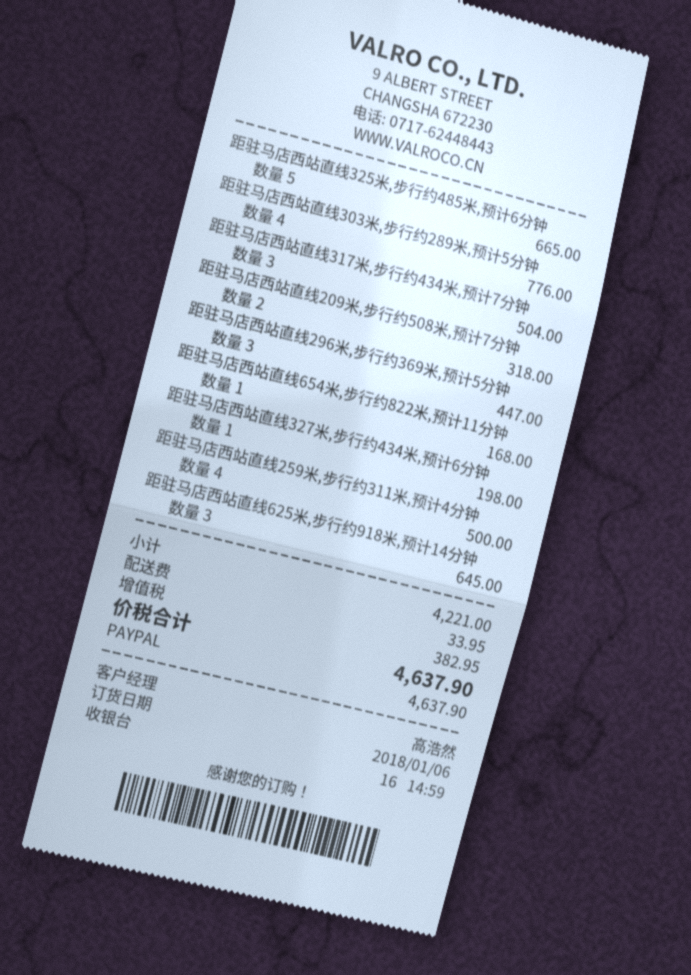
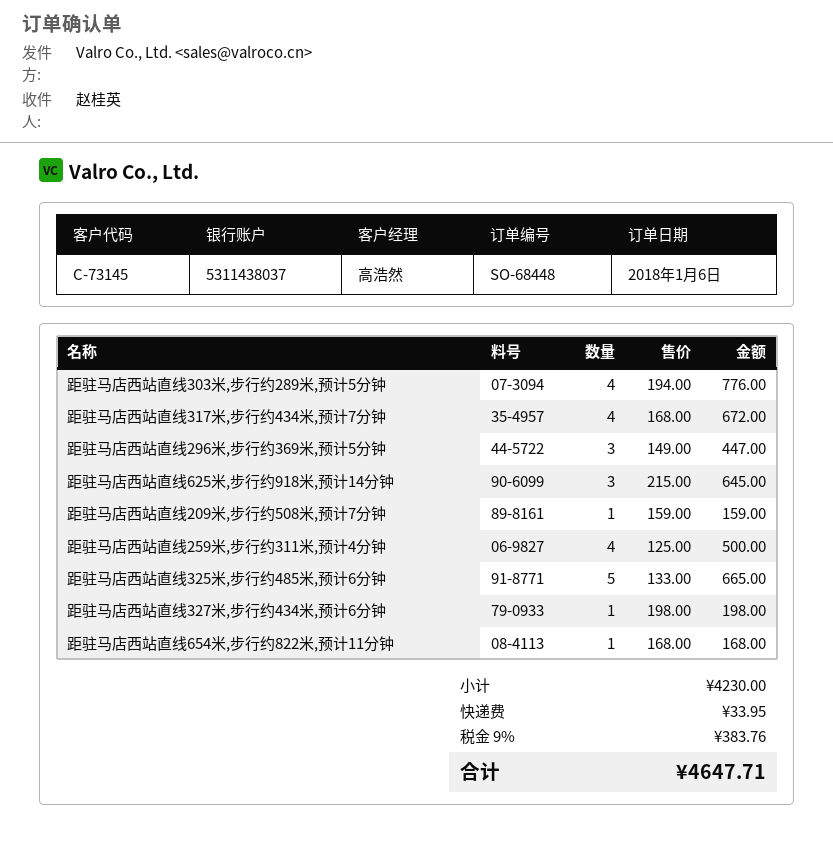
距驻马店西站直线317米,步行约434米,预计7分钟: 3 for 504.00 -> 4 for 672.00
距驻马店西站直线209米,步行约508米,预计7分钟: 2 for 318.00 -> 1 for 159.00
subtotal: 4221.00 -> 4230.00
tax: 382.95 -> 383.76
total: 4637.90 -> 4647.71

